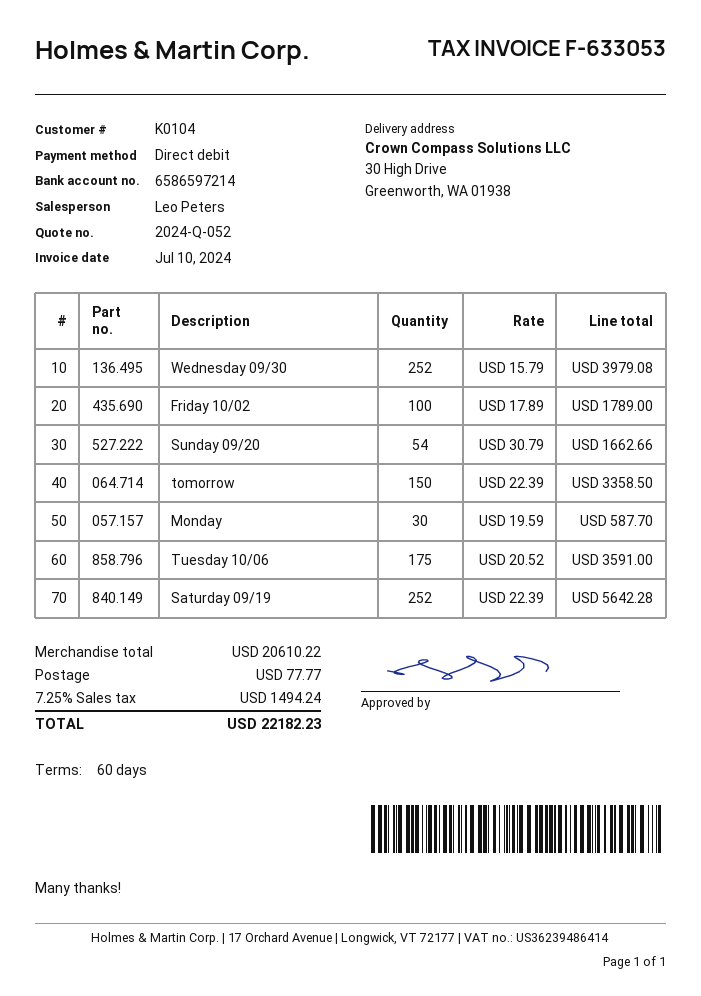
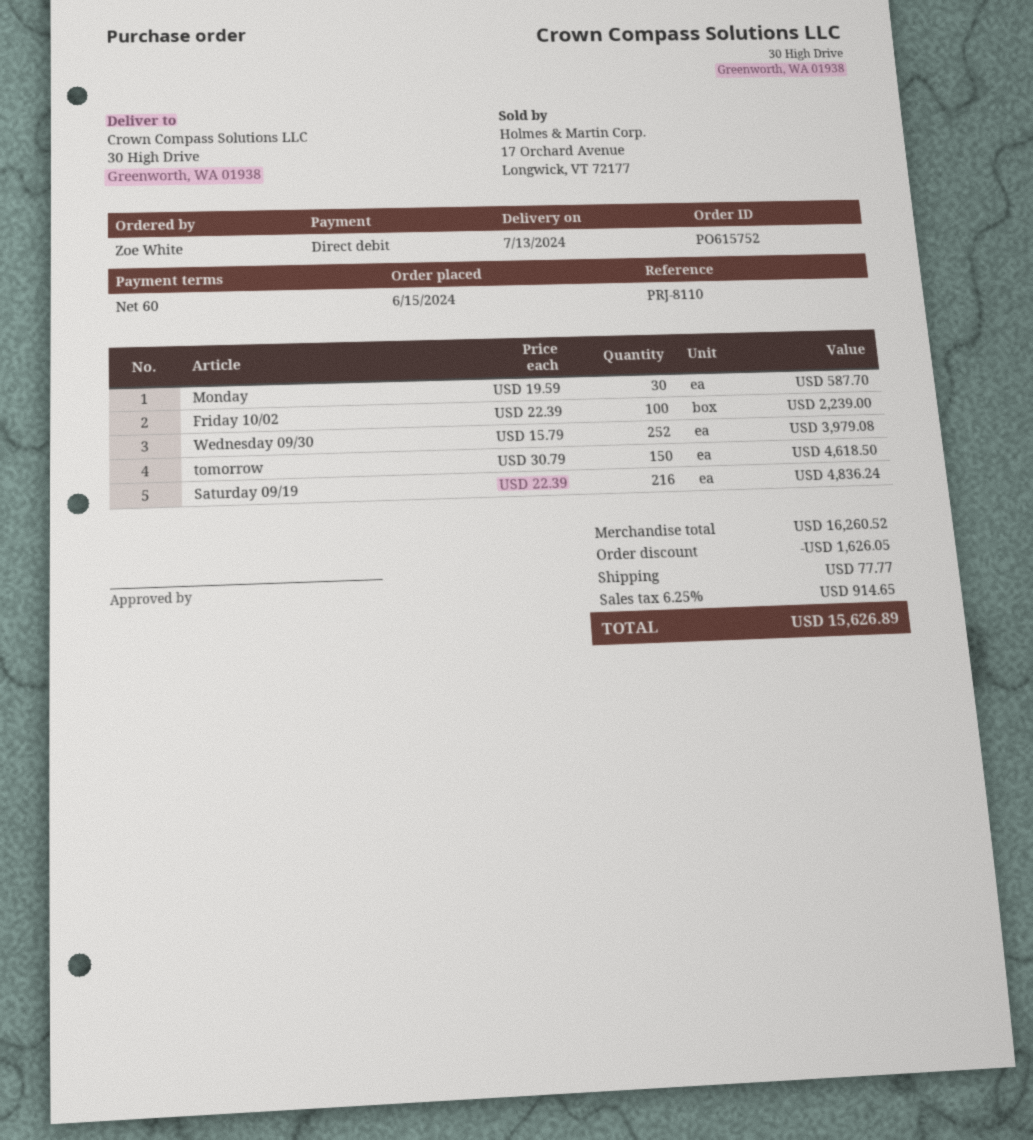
Friday 10/02: 100 x 17.89 = 1789.00 -> 100 x 22.39 = 2239.00
Sunday 09/20: 54 x 30.79 = 1662.66 -> none
tomorrow: 150 x 22.39 = 3358.50 -> 150 x 30.79 = 4618.50
Tuesday 10/06: 175 x 20.52 = 3591.00 -> none
Saturday 09/19: 252 x 22.39 = 5642.28 -> 216 x 22.39 = 4836.24
subtotal: 20610.22 -> 16260.52
discount: none -> 1626.05
tax: 7.25% = 1494.24 -> 6.25% = 914.65
total: 22182.23 -> 15626.89

